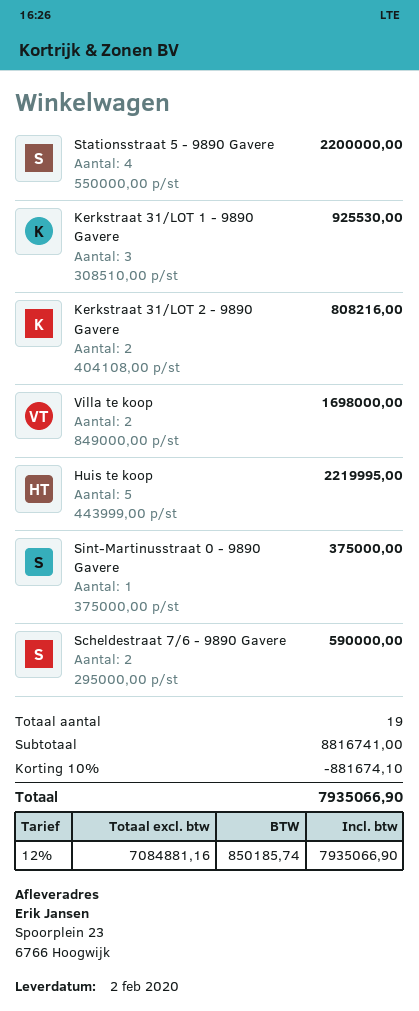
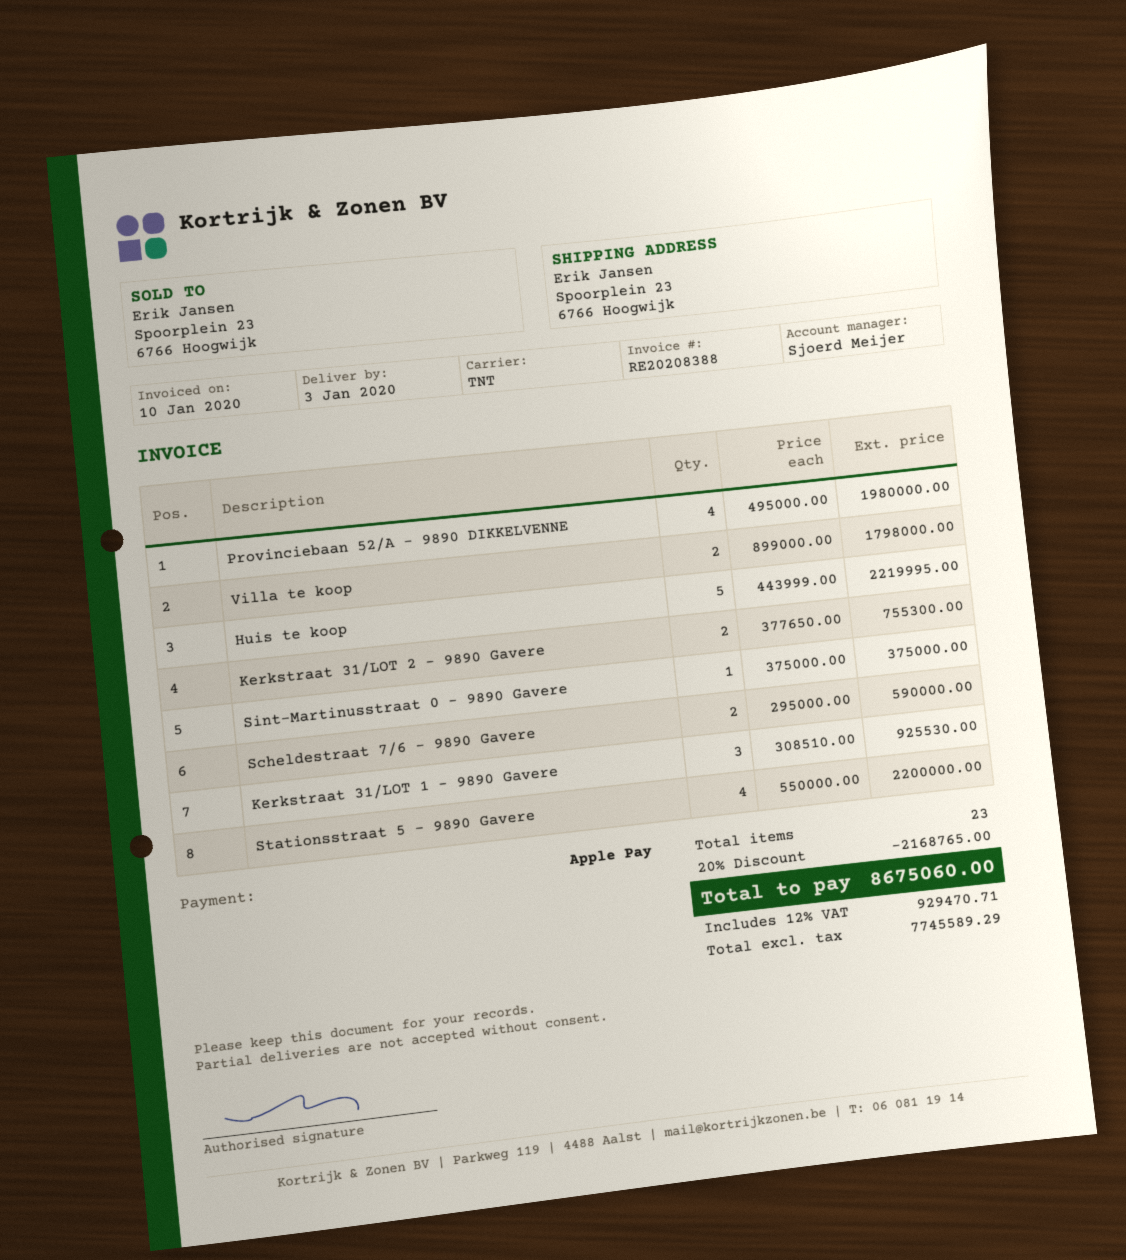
delivery date: 2020-02-02 -> 2020-01-03
Kerkstraat 31/LOT 2 - 9890 Gavere: 2 x 404108.00 = 808216.00 -> 2 x 377650.00 = 755300.00
Villa te koop: 2 x 849000.00 = 1698000.00 -> 2 x 899000.00 = 1798000.00
Provinciebaan 52/A - 9890 DIKKELVENNE: none -> 4 x 495000.00 = 1980000.00
total quantity: 19 -> 23
discount: 10% = 881674.10 -> 20% = 2168765.00
net: 7084881.16 -> 7745589.29
tax: 12% = 850185.74 -> 12% = 929470.71
total: 7935066.90 -> 8675060.00

